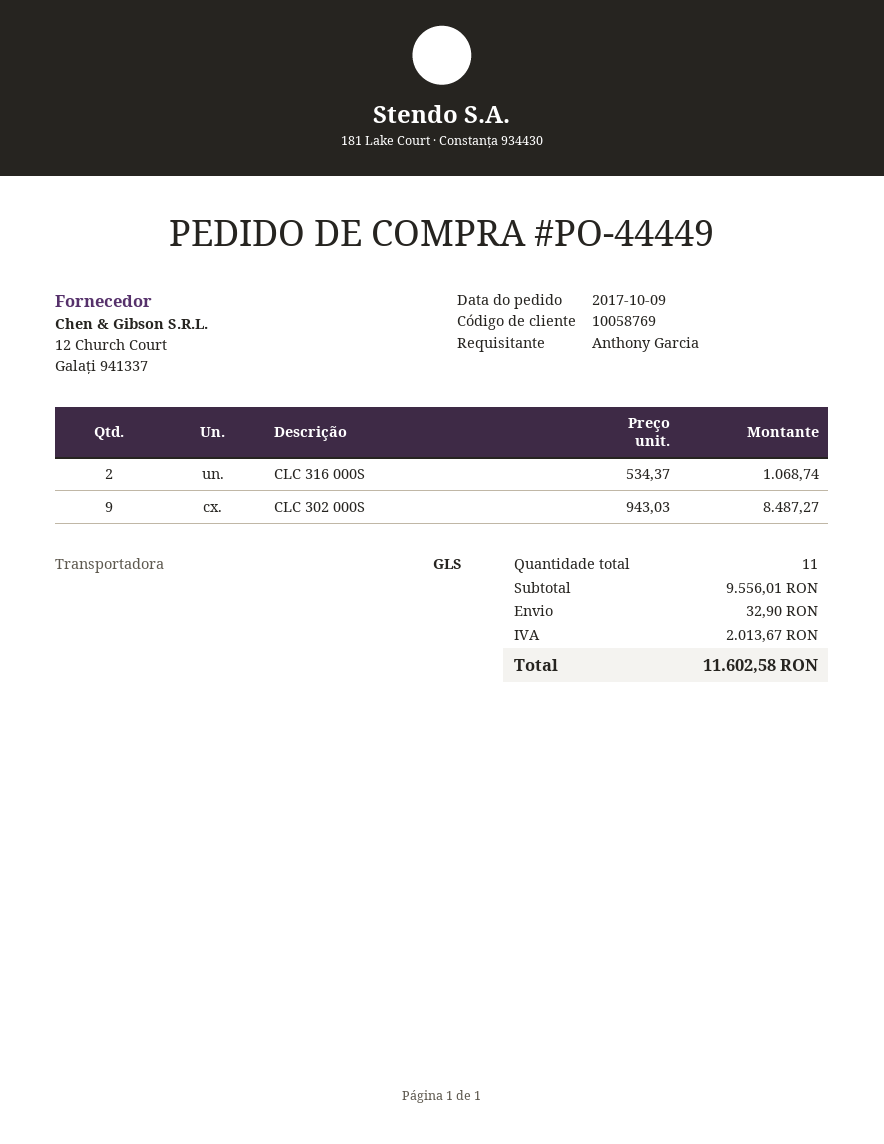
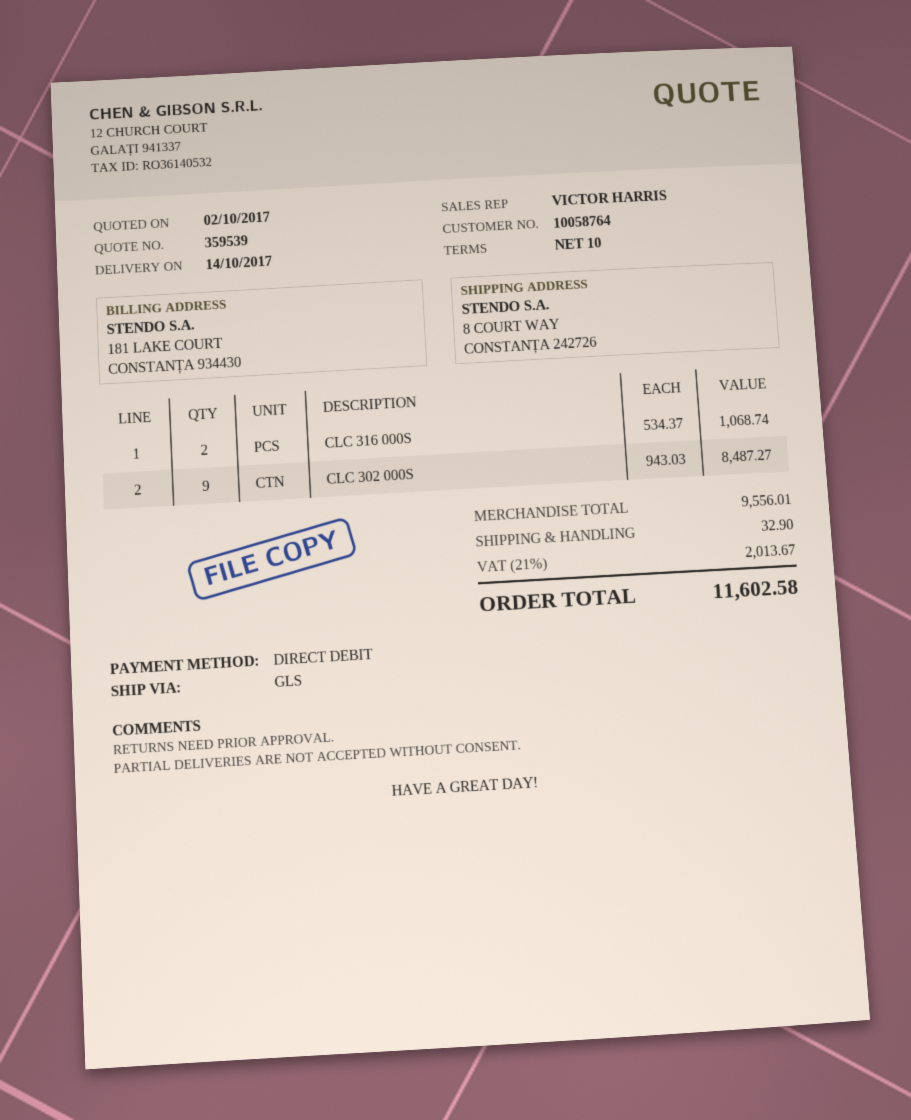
customer number: 10058769 -> 10058764

